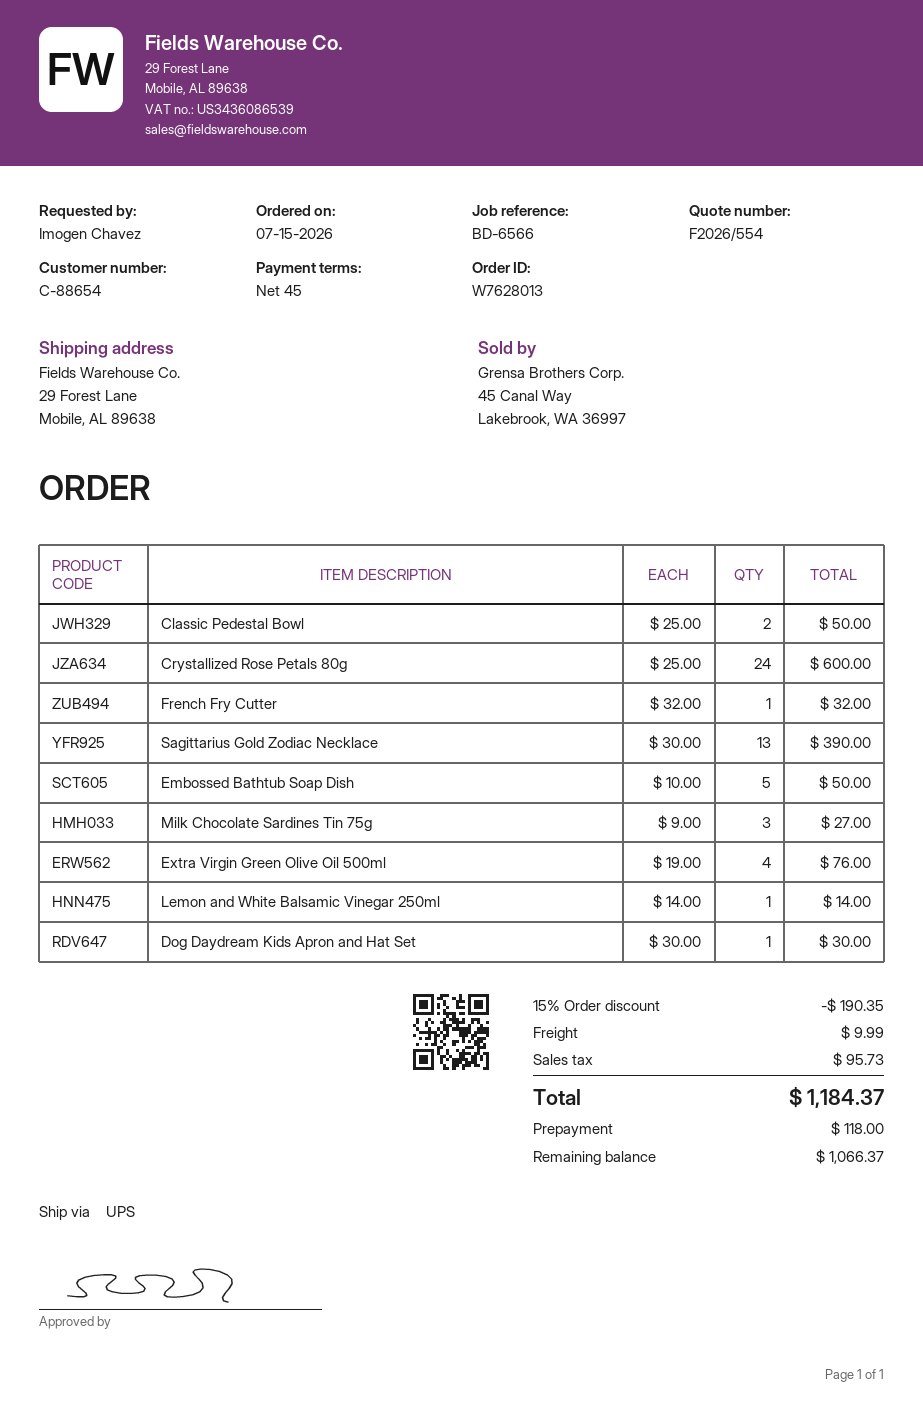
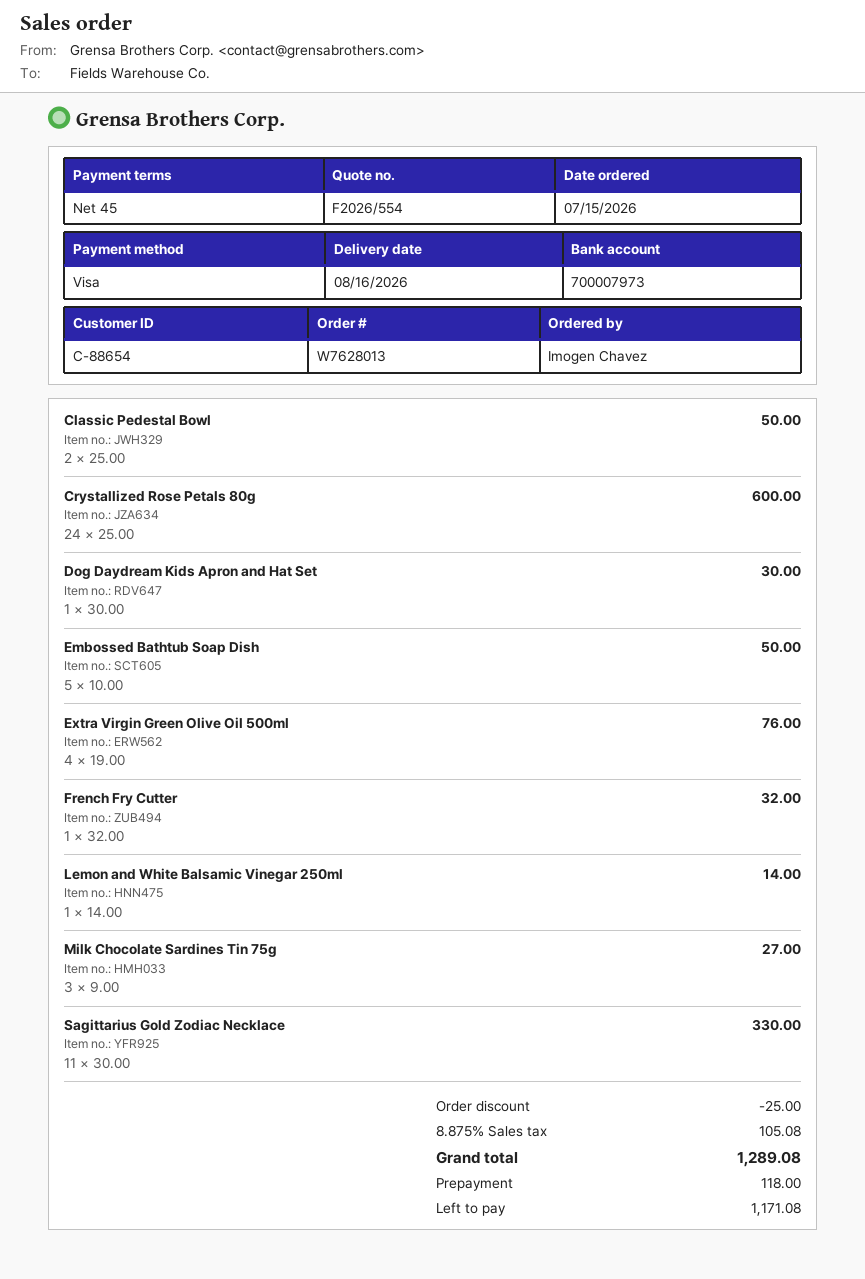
Sagittarius Gold Zodiac Necklace: 13 x 30.00 = 390.00 -> 11 x 30.00 = 330.00
discount: 190.35 -> 25.00
shipping: 9.99 -> none
tax: 95.73 -> 105.08
total: 1184.37 -> 1289.08
balance: 1066.37 -> 1171.08

